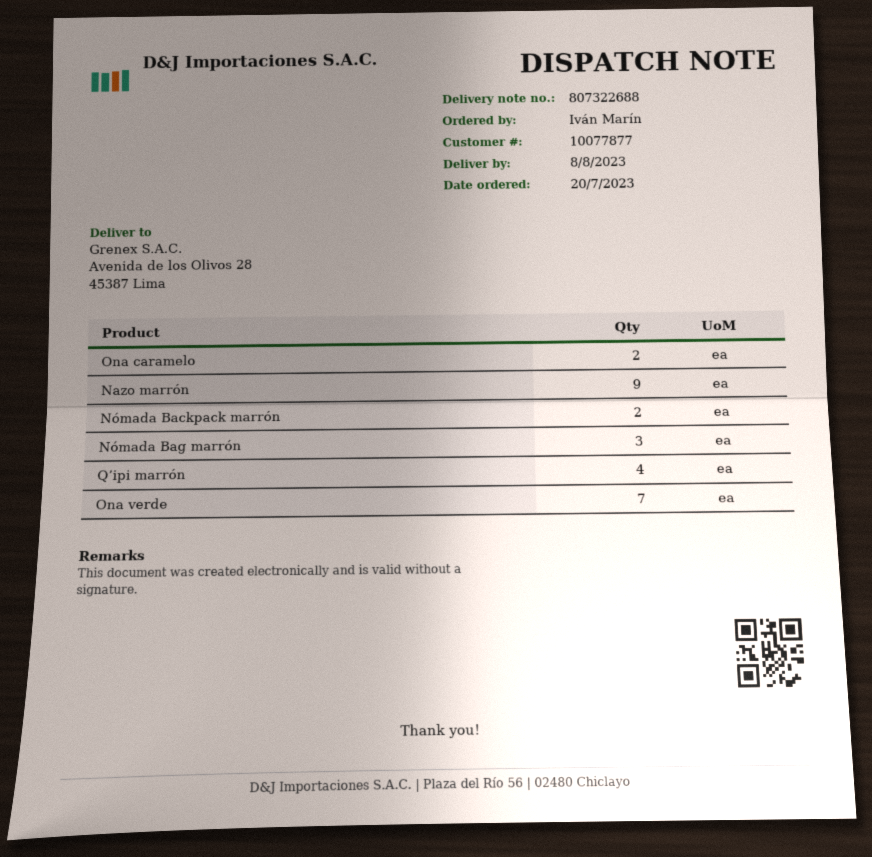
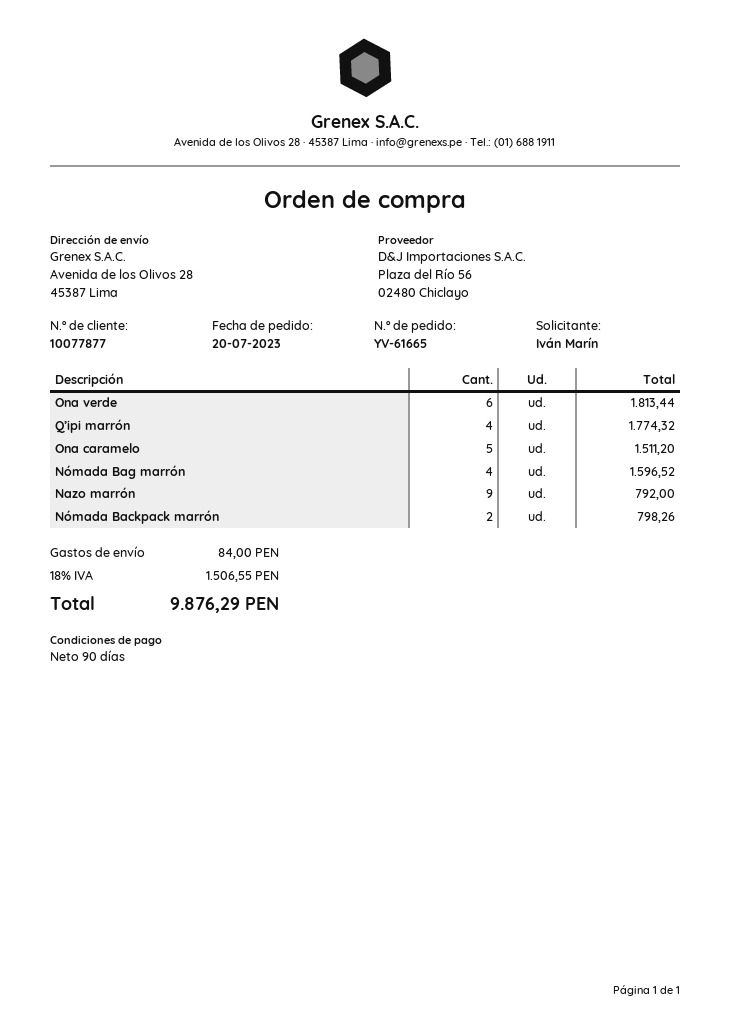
Ona caramelo: 2 -> 5
Nómada Bag marrón: 3 -> 4
Ona verde: 7 -> 6

